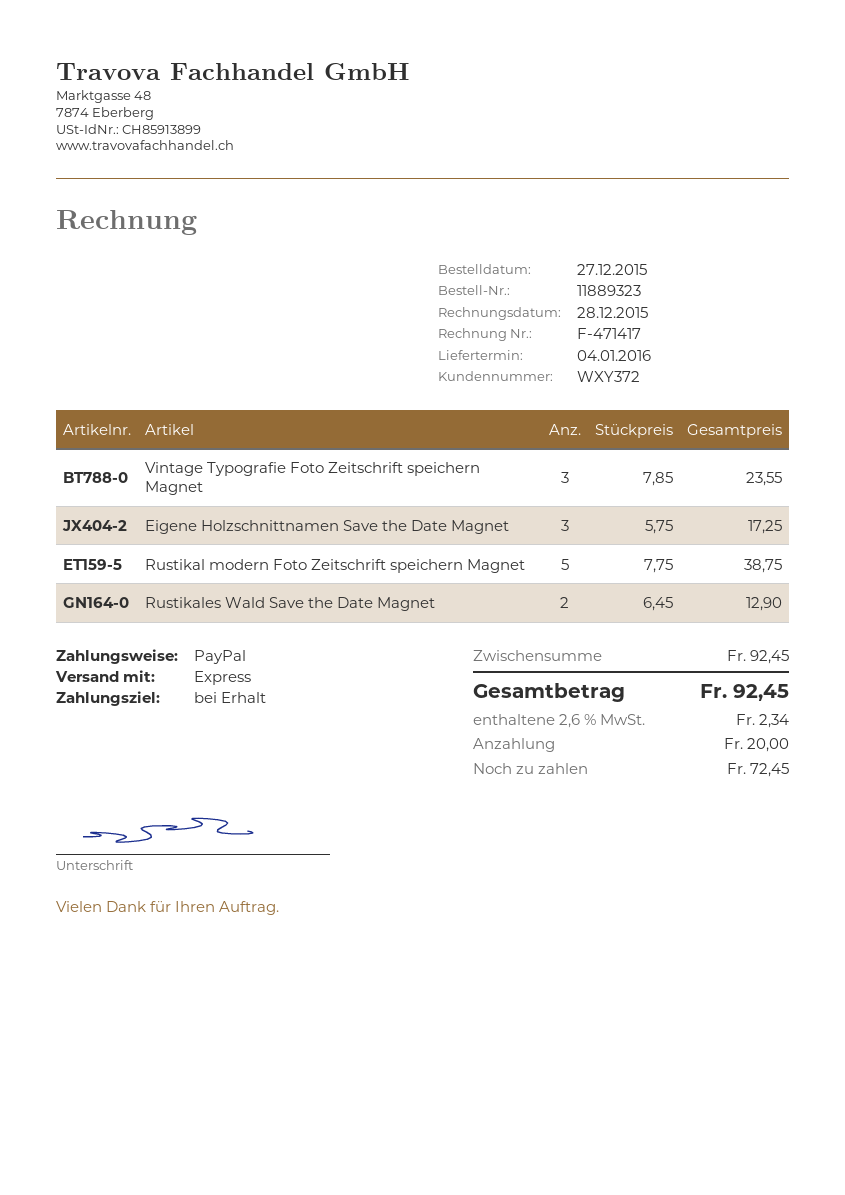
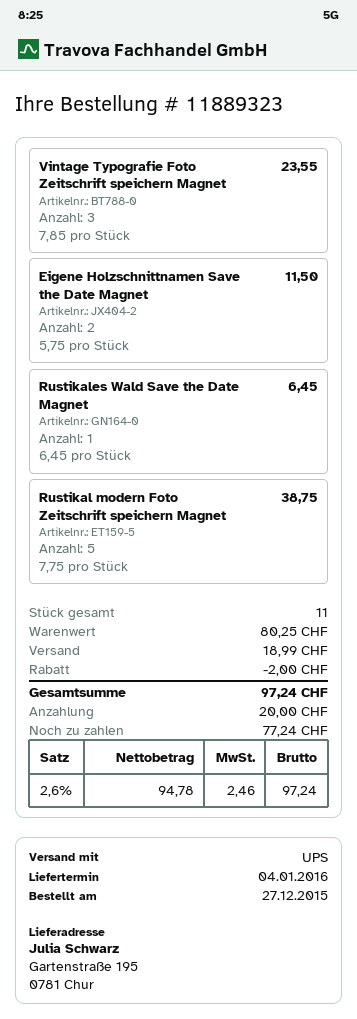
shipping method: express -> UPS
Eigene Holzschnittnamen Save the Date Magnet: 3 x 5.75 = 17.25 -> 2 x 5.75 = 11.50
Rustikales Wald Save the Date Magnet: 2 x 6.45 = 12.90 -> 1 x 6.45 = 6.45
subtotal: 92.45 -> 80.25
discount: none -> 2.00
shipping: none -> 18.99
tax: 2.6% = 2.34 -> 2.6% = 2.46
total: 92.45 -> 97.24
balance: 72.45 -> 77.24

